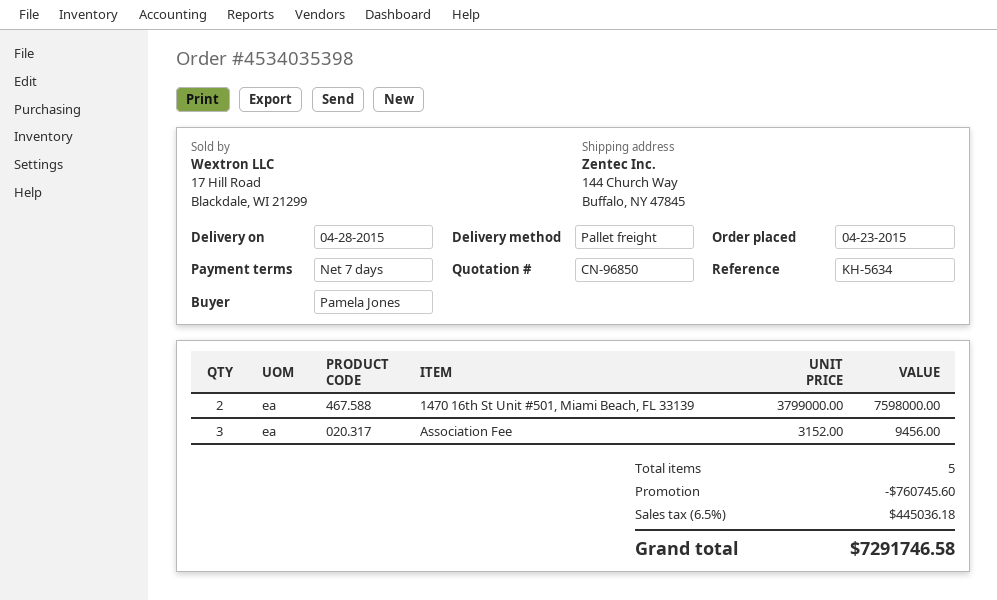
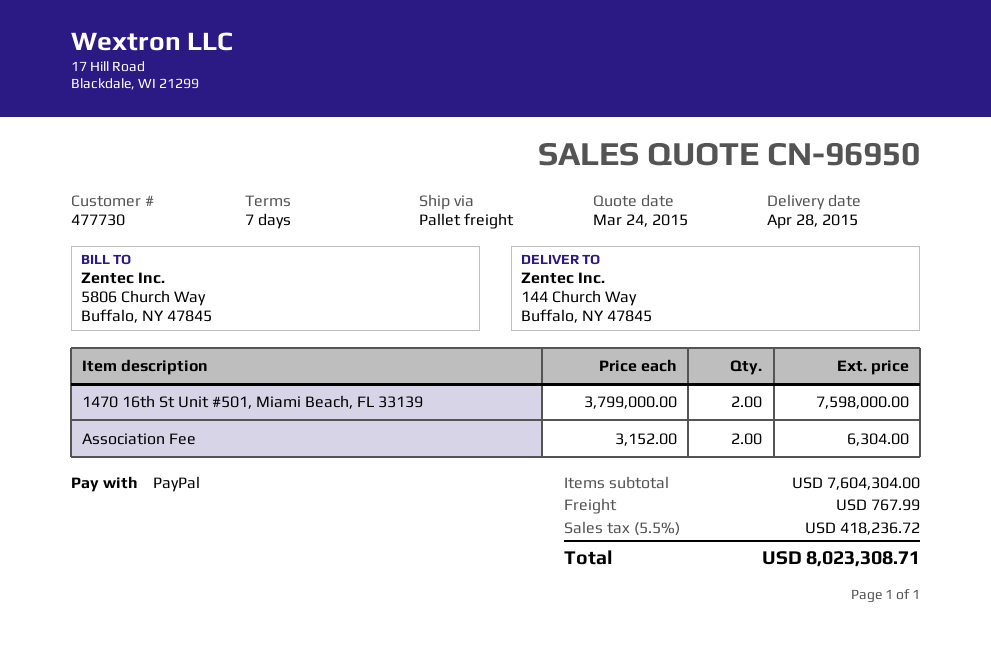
quote number: CN-96850 -> CN-96950
Association Fee: 3 x 3152.00 = 9456.00 -> 2 x 3152.00 = 6304.00
discount: 760745.60 -> none
shipping: none -> 767.99
tax: 6.5% = 445036.18 -> 5.5% = 418236.72
total: 7291746.58 -> 8023308.71

